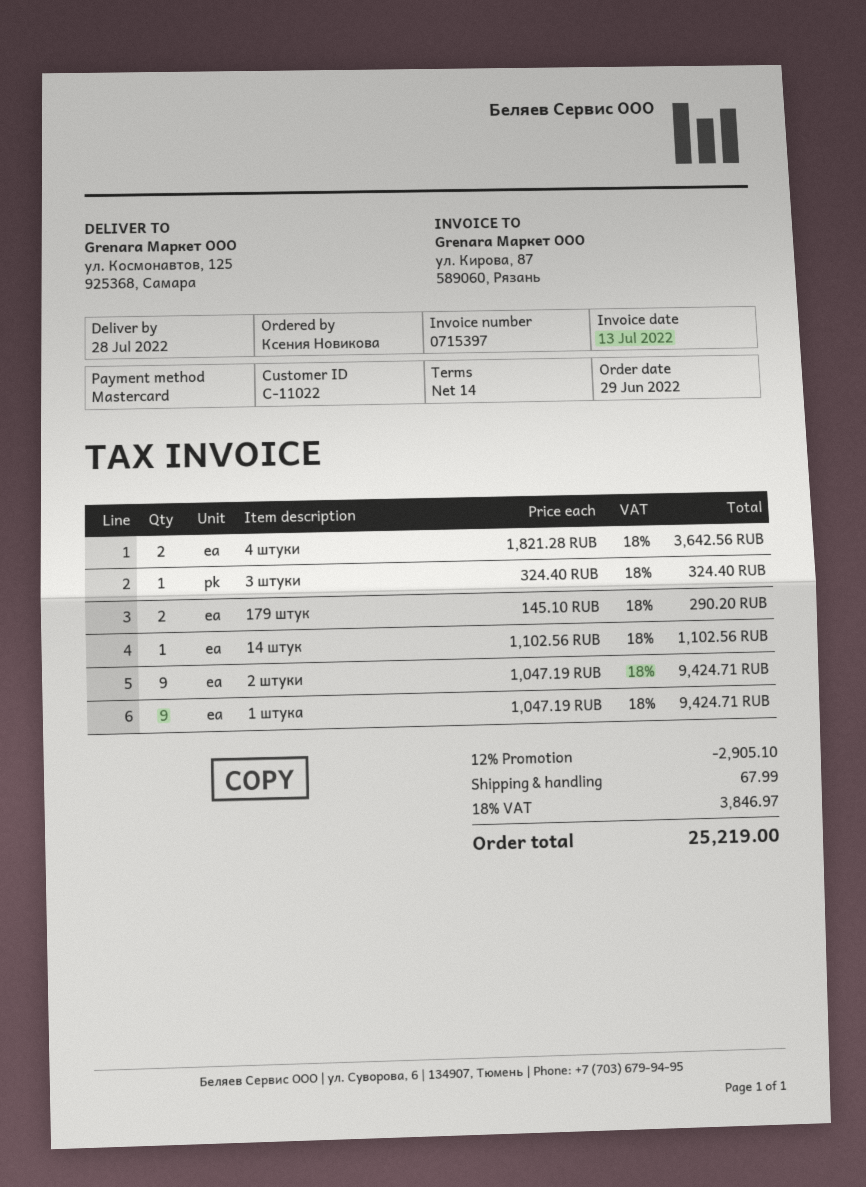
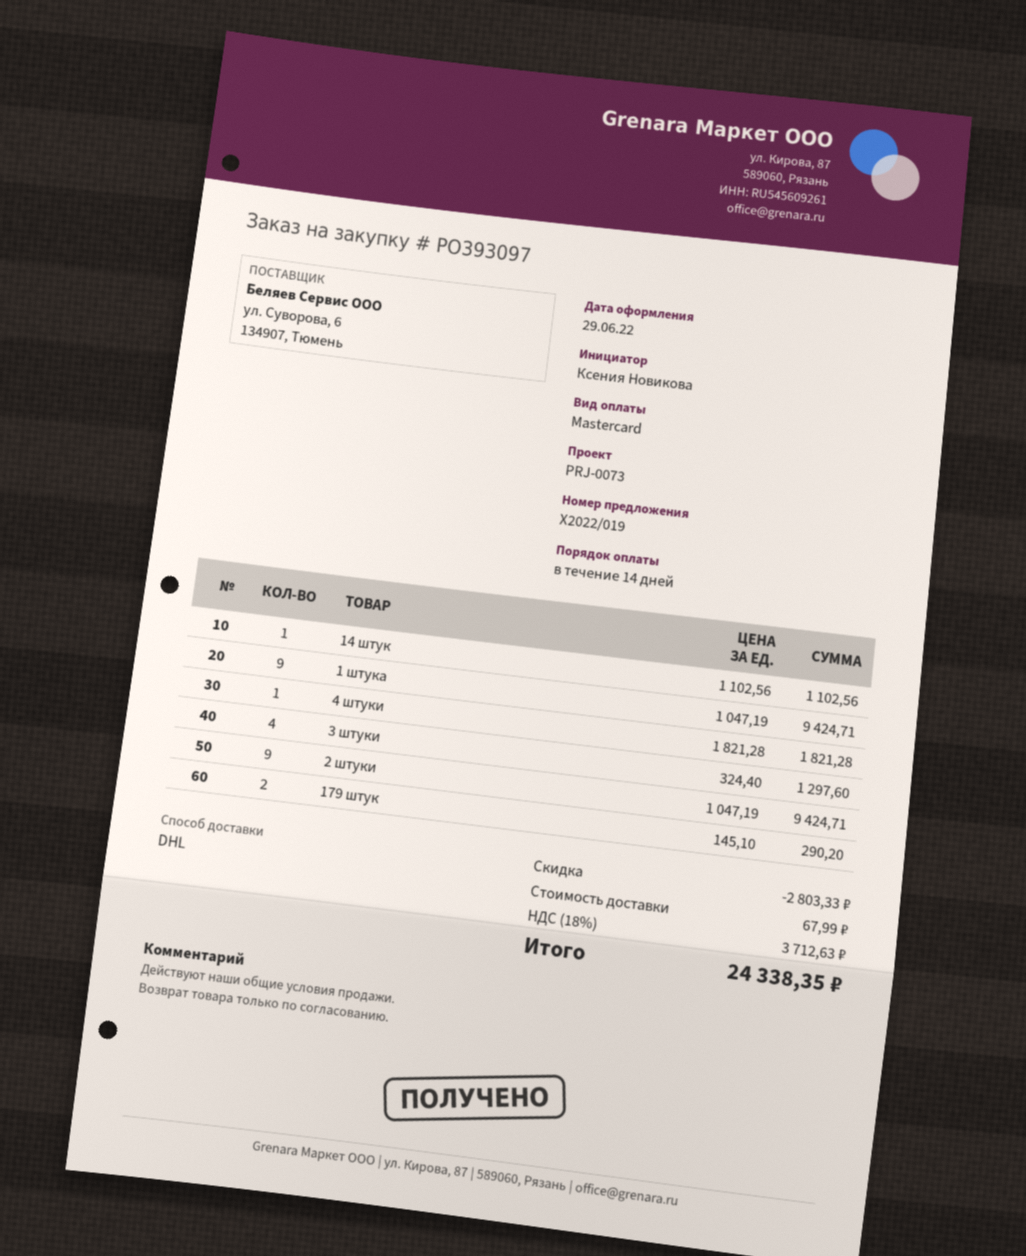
4 штуки: 2 x 1821.28 = 3642.56 -> 1 x 1821.28 = 1821.28
3 штуки: 1 x 324.40 = 324.40 -> 4 x 324.40 = 1297.60
discount: 2905.10 -> 2803.33
tax: 18% = 3846.97 -> 18% = 3712.63
total: 25219.00 -> 24338.35

